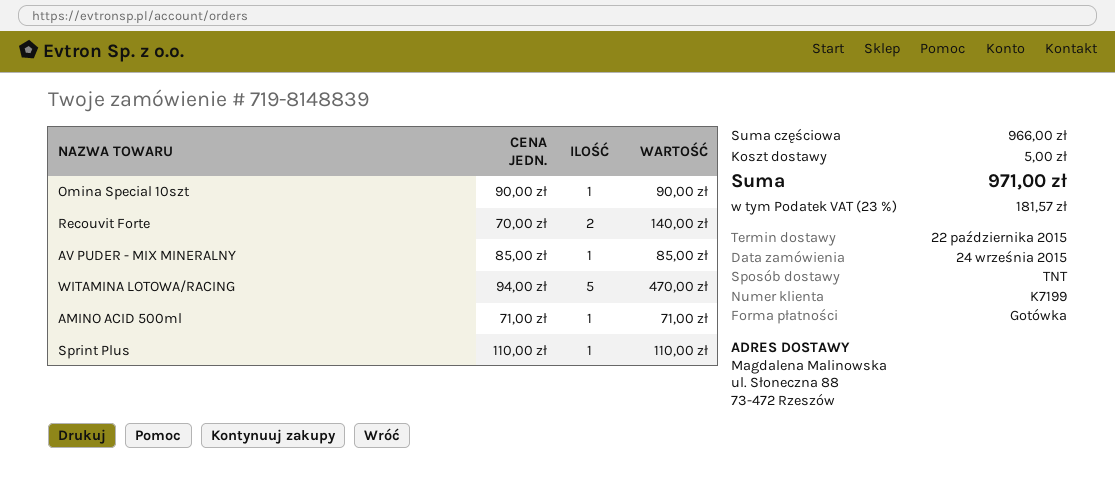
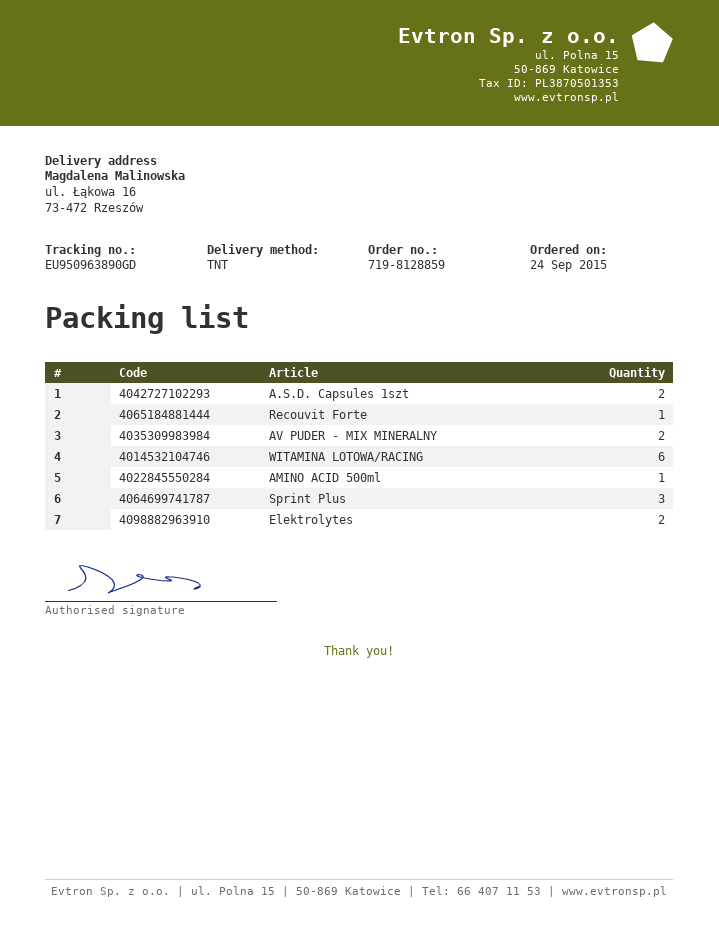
order number: 719-8148839 -> 719-8128859
ship to: ul. Słoneczna 88, 73-472 Rzeszów -> ul. Łąkowa 16, 73-472 Rzeszów
Omina Special 10szt: 1 -> none
Recouvit Forte: 2 -> 1
AV PUDER - MIX MINERALNY: 1 -> 2
WITAMINA LOTOWA/RACING: 5 -> 6
Sprint Plus: 1 -> 3
A.S.D. Capsules 1szt: none -> 2
Elektrolytes: none -> 2

